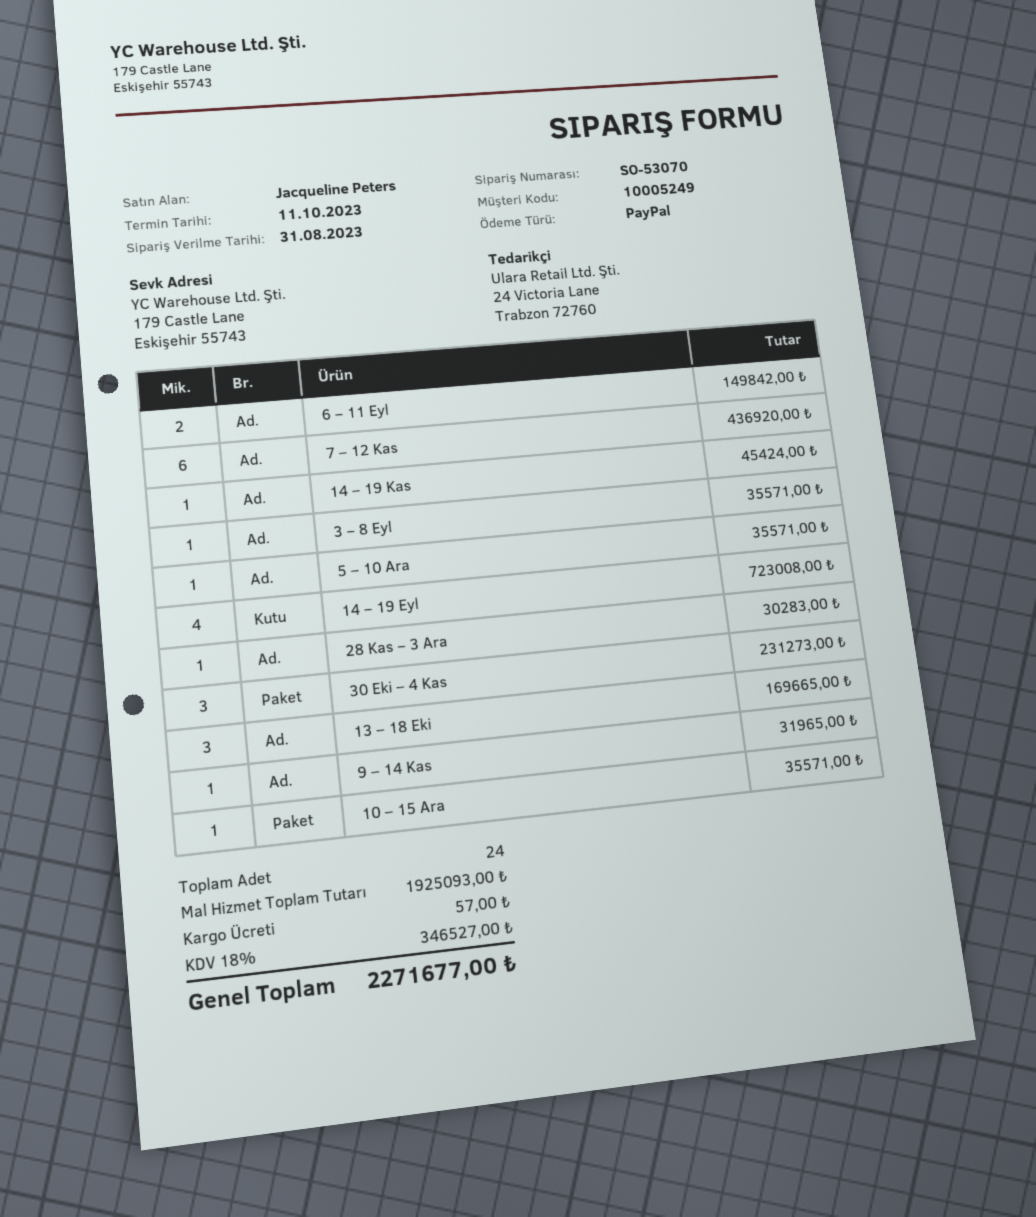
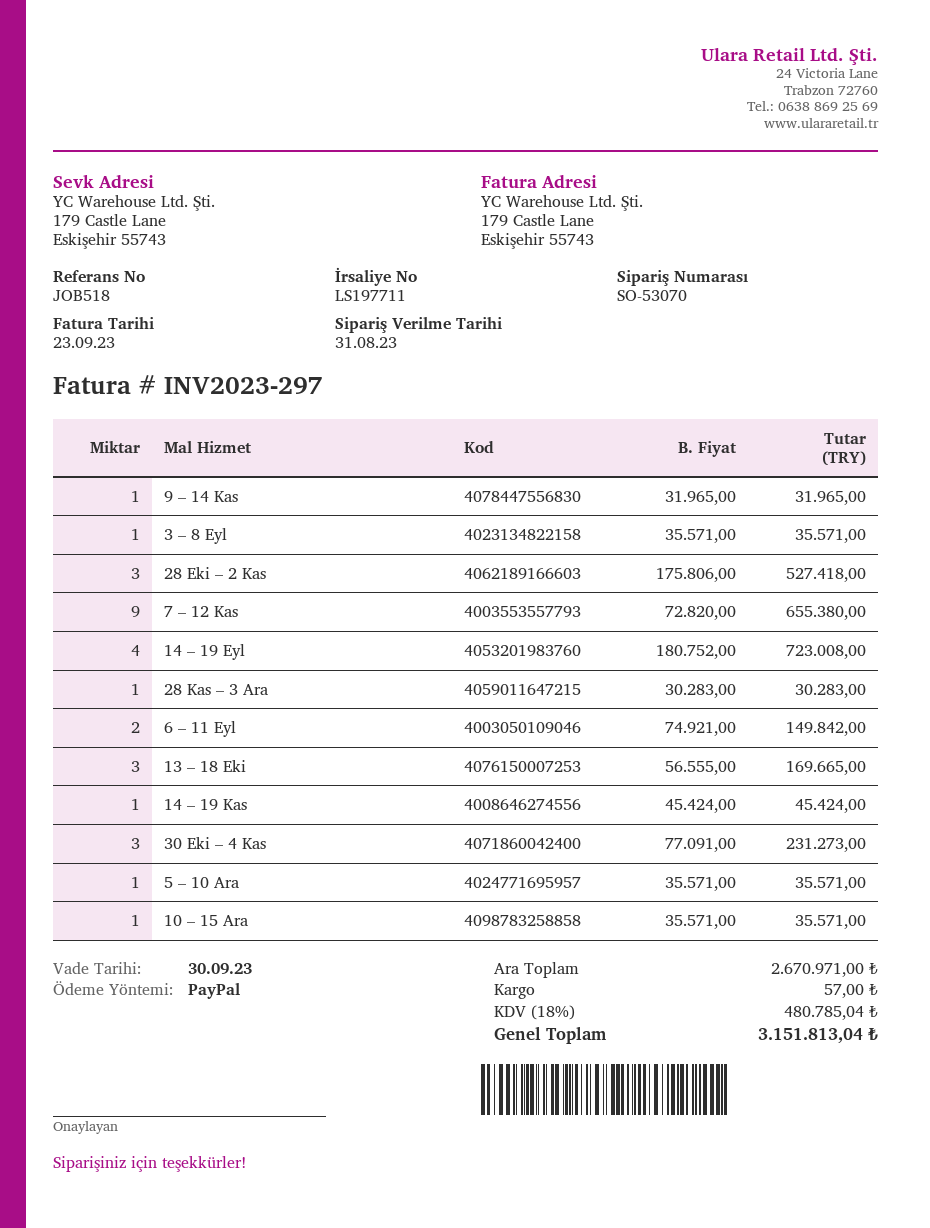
7 – 12 Kas: 6 for 436920.00 -> 9 for 655380.00
28 Eki – 2 Kas: none -> 3 for 527418.00
subtotal: 1925093.00 -> 2670971.00
tax: 18% = 346527.00 -> 18% = 480785.04
total: 2271677.00 -> 3151813.04

